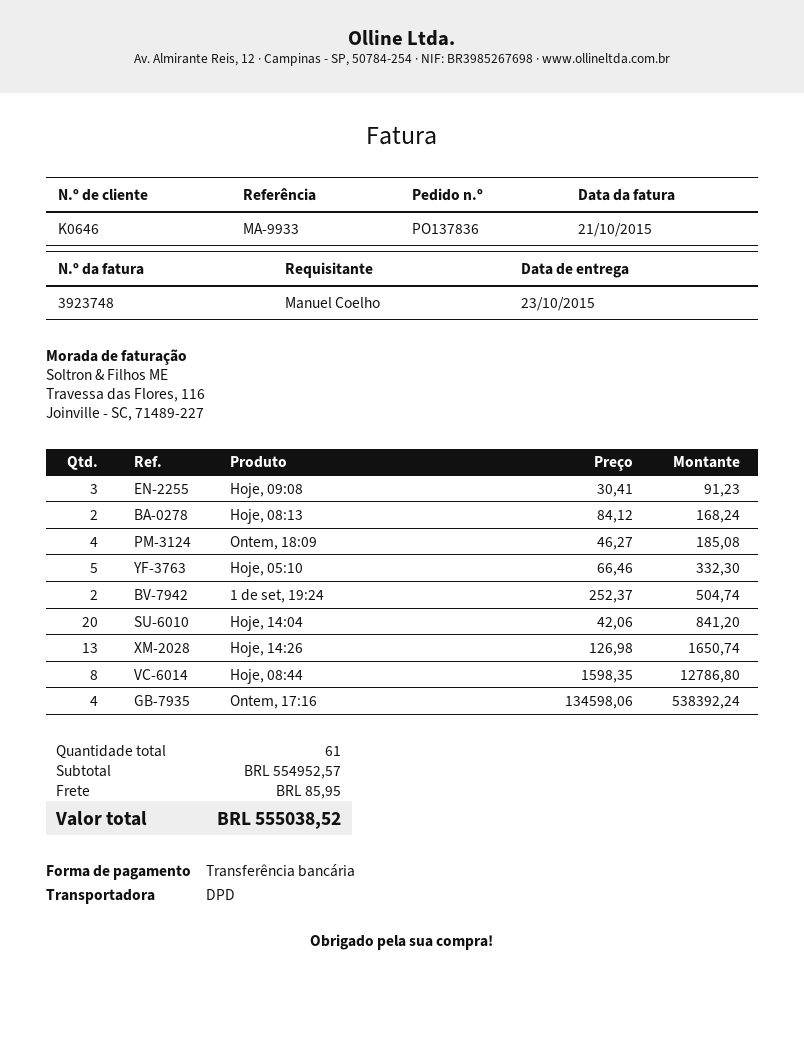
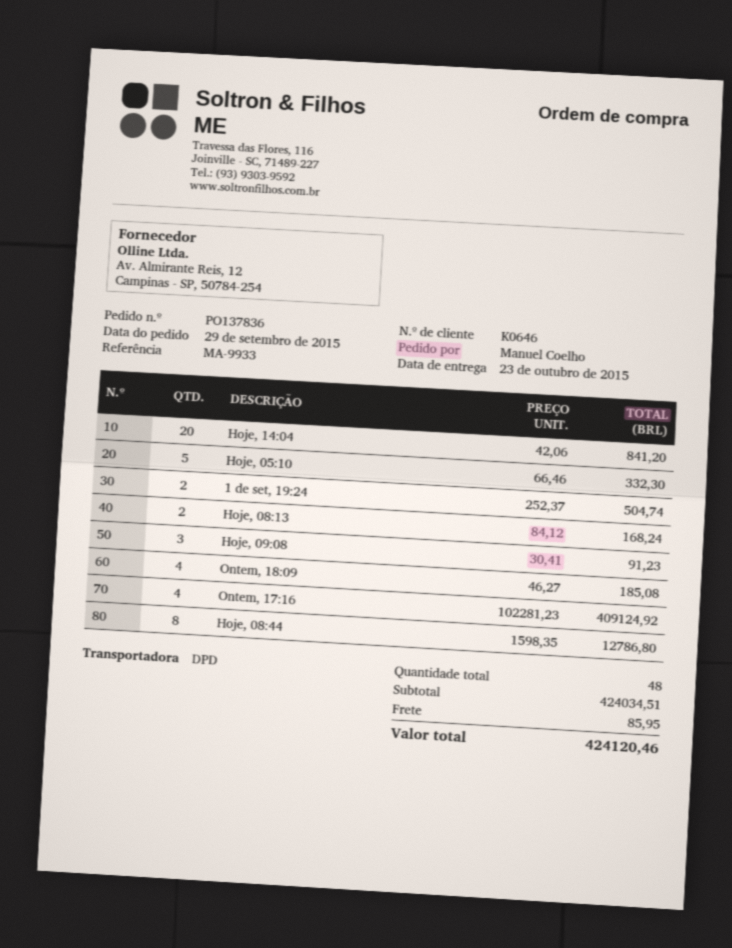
Hoje, 14:26: 13 x 126.98 = 1650.74 -> none
Ontem, 17:16: 4 x 134598.06 = 538392.24 -> 4 x 102281.23 = 409124.92
total quantity: 61 -> 48
subtotal: 554952.57 -> 424034.51
total: 555038.52 -> 424120.46

